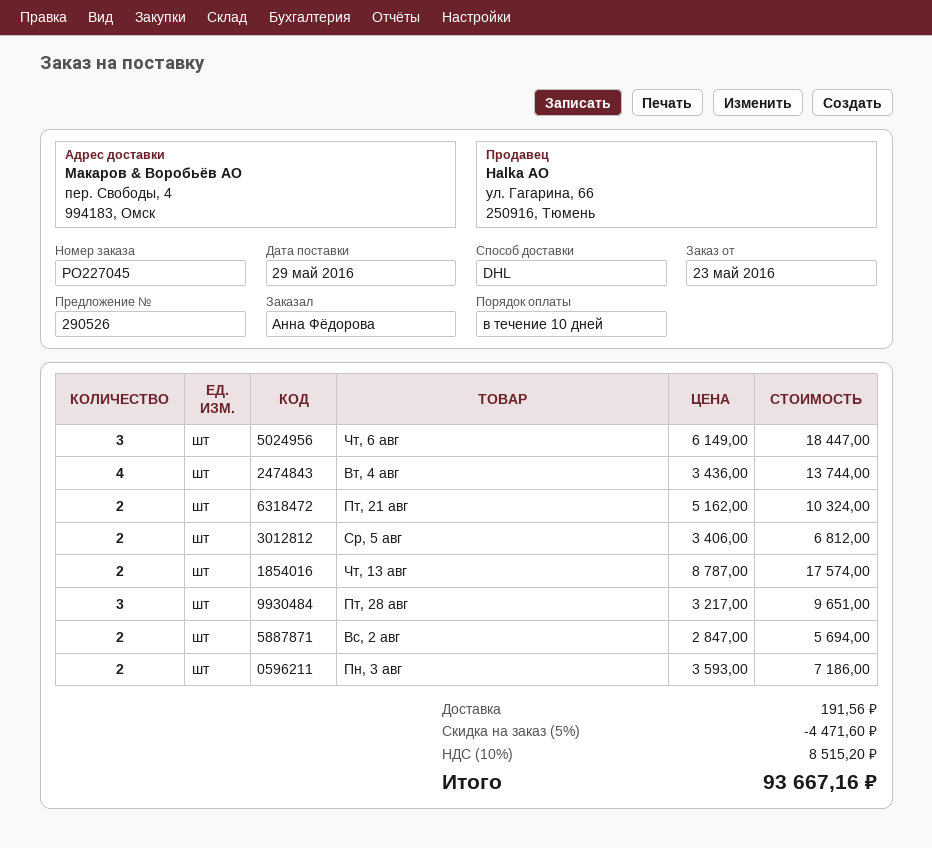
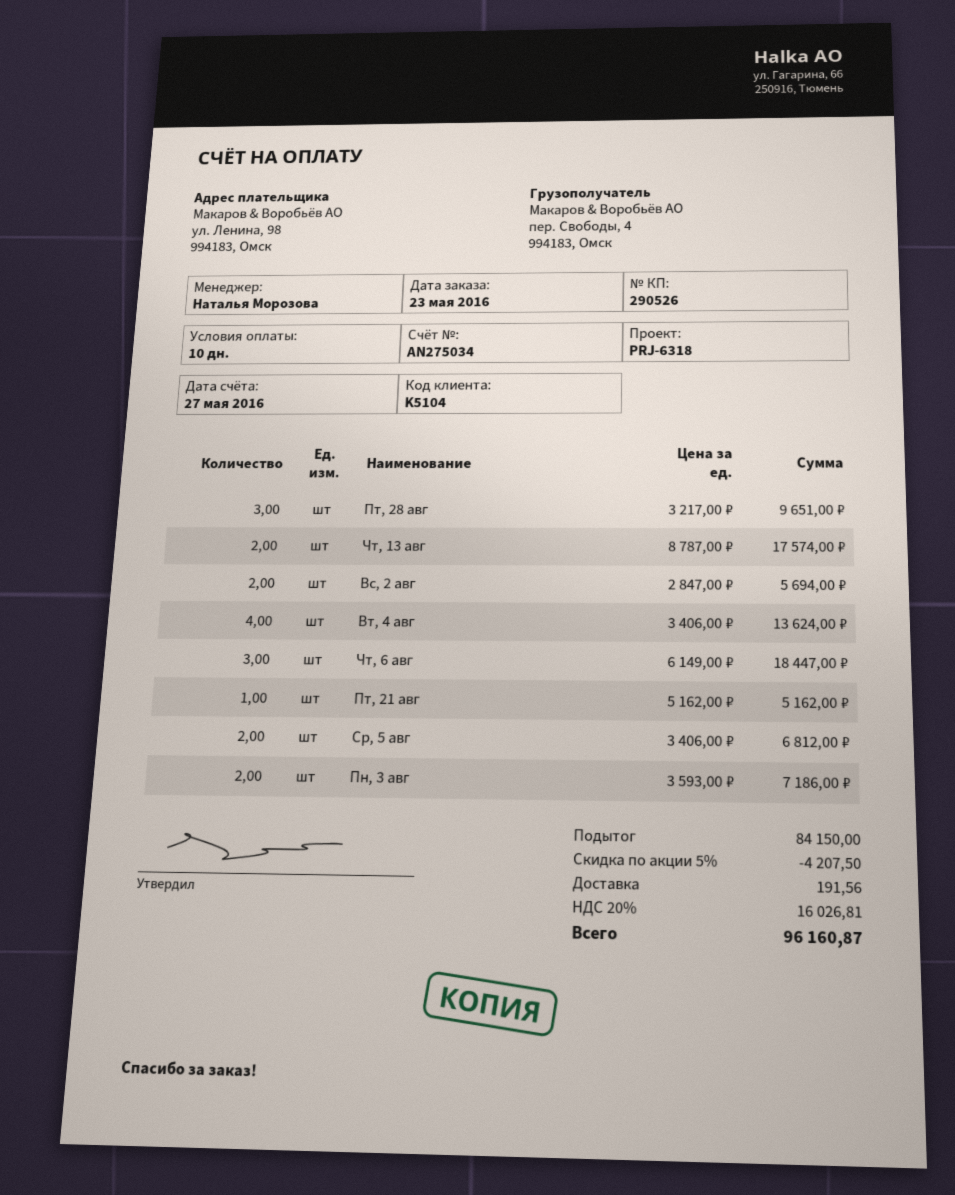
Вт, 4 авг: 4 x 3436.00 = 13744.00 -> 4 x 3406.00 = 13624.00
Пт, 21 авг: 2 x 5162.00 = 10324.00 -> 1 x 5162.00 = 5162.00
discount: 5% = 4471.60 -> 5% = 4207.50
tax: 10% = 8515.20 -> 20% = 16026.81
total: 93667.16 -> 96160.87

